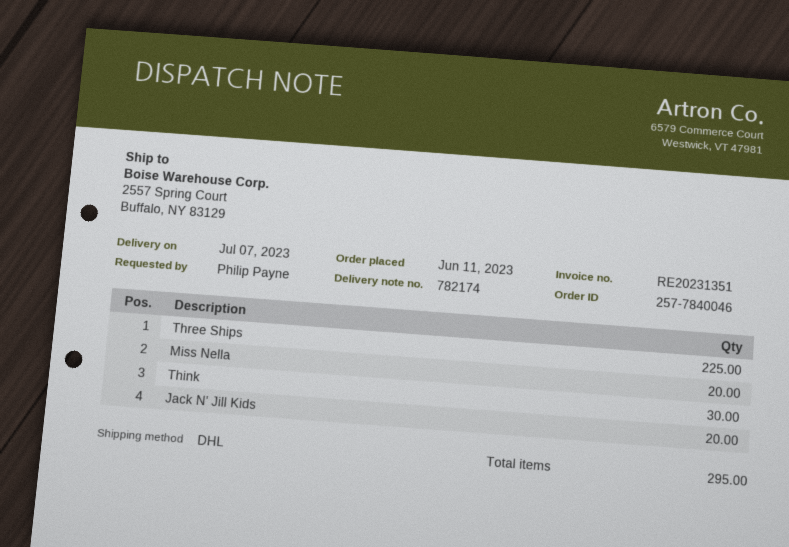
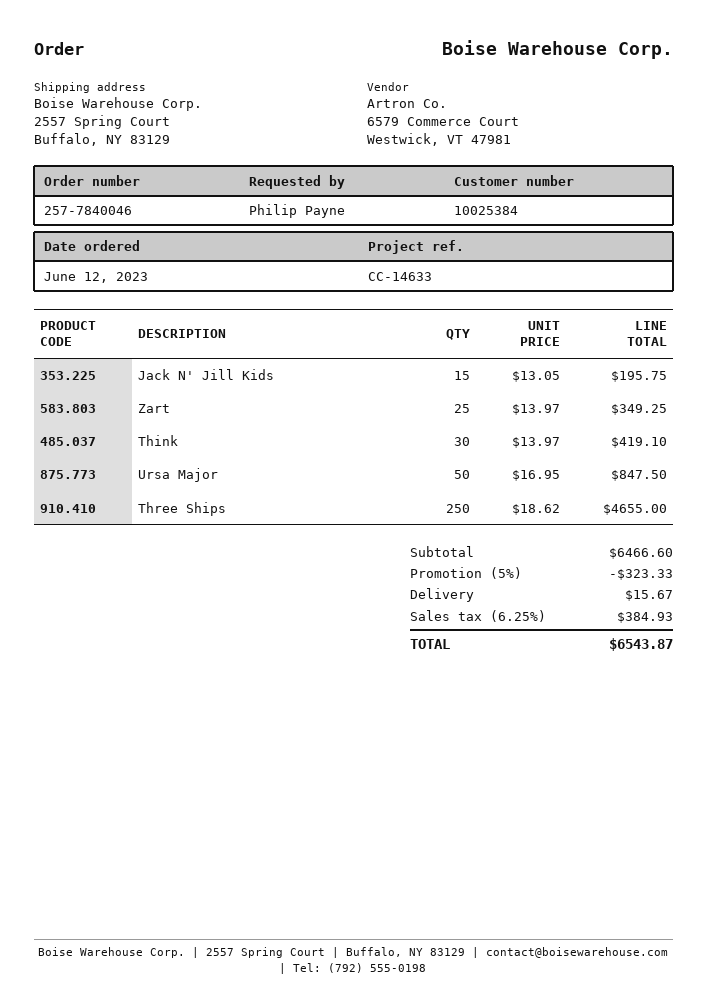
order date: 2023-06-11 -> 2023-06-12
Three Ships: 225 -> 250
Miss Nella: 20 -> none
Jack N' Jill Kids: 20 -> 15
Zart: none -> 25
Ursa Major: none -> 50

